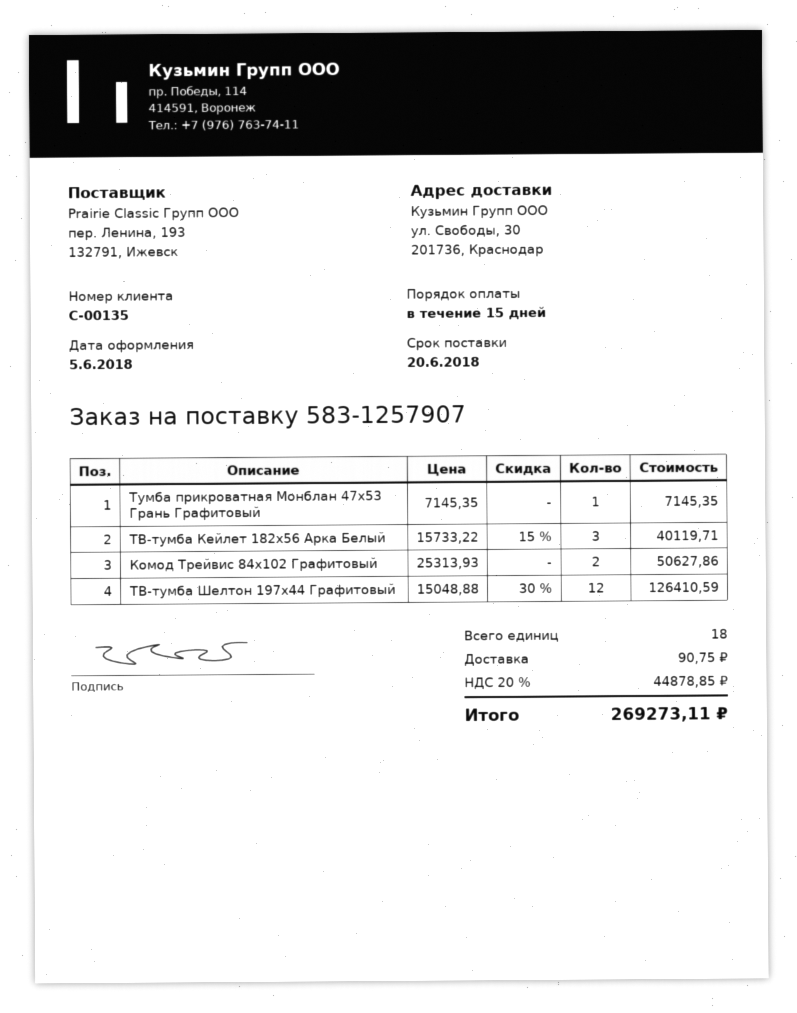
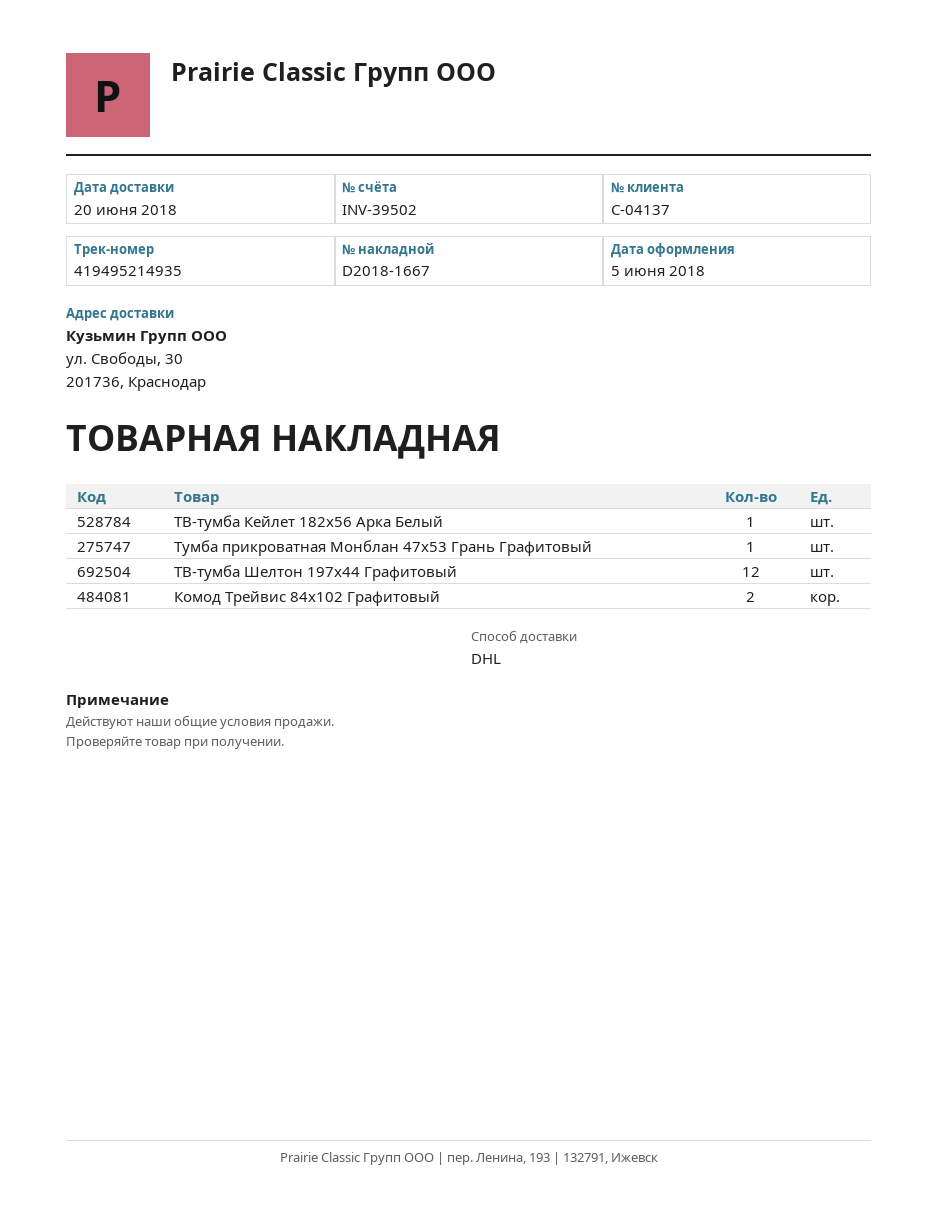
customer number: C-00135 -> C-04137
ТВ-тумба Кейлет 182x56 Арка Белый: 3 -> 1

